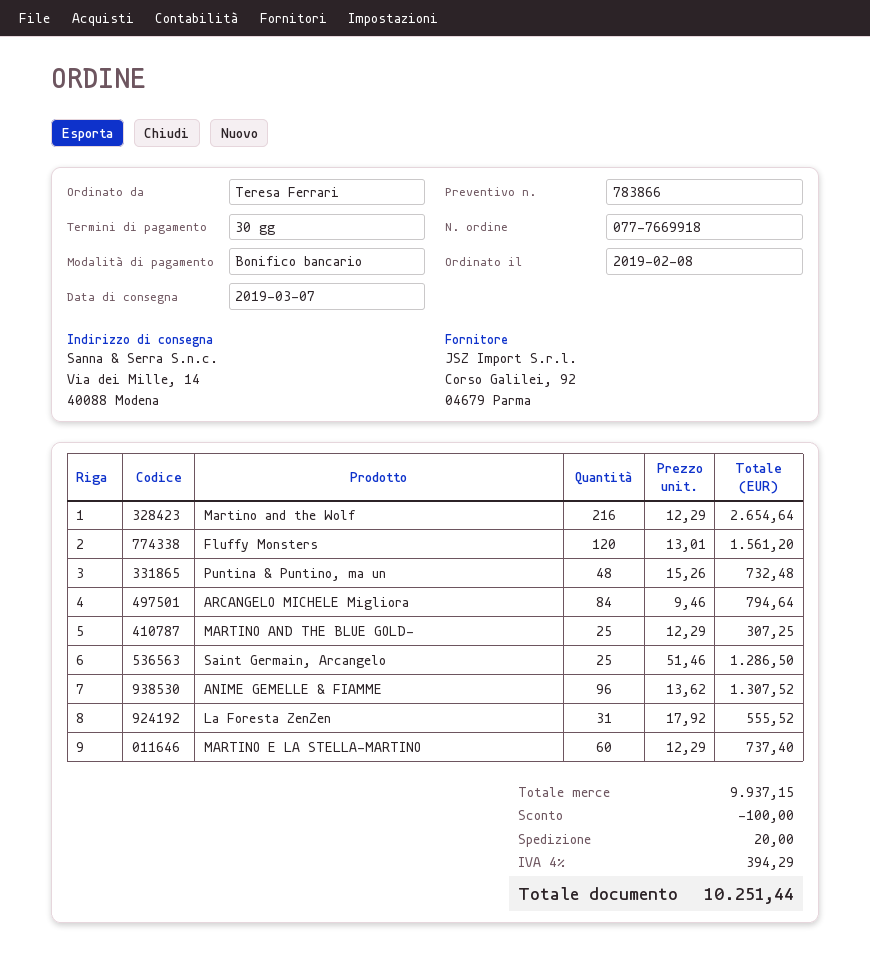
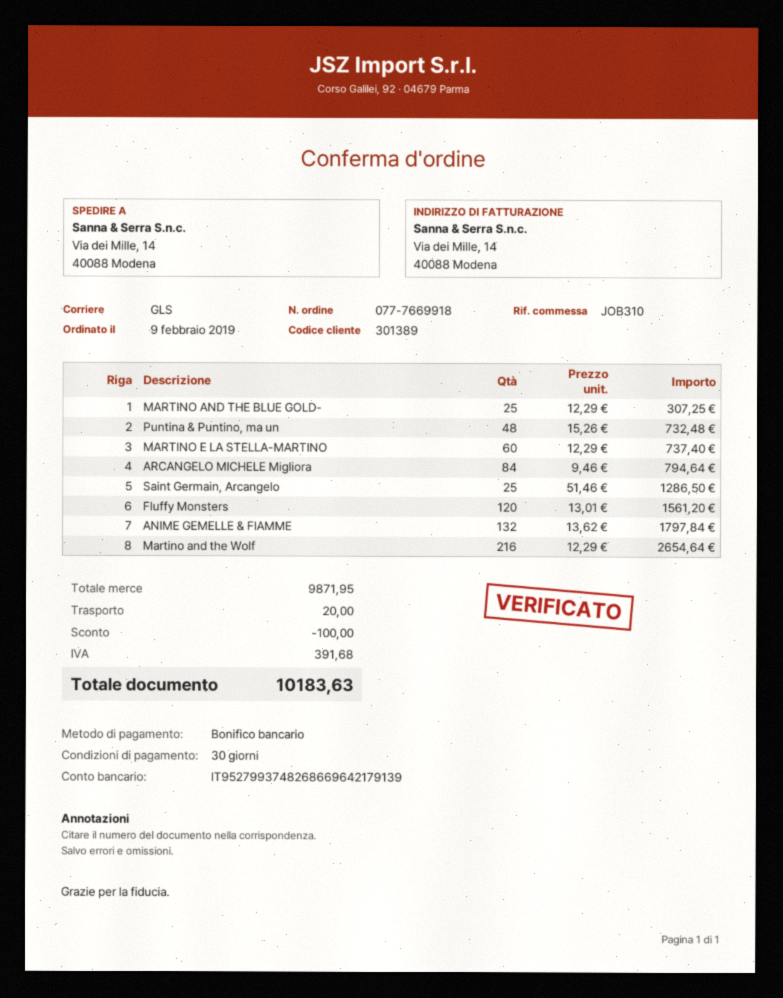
order date: 2019-02-08 -> 2019-02-09
ANIME GEMELLE & FIAMME: 96 x 13.62 = 1307.52 -> 132 x 13.62 = 1797.84
La Foresta ZenZen: 31 x 17.92 = 555.52 -> none
subtotal: 9937.15 -> 9871.95
tax: 394.29 -> 391.68
total: 10251.44 -> 10183.63

